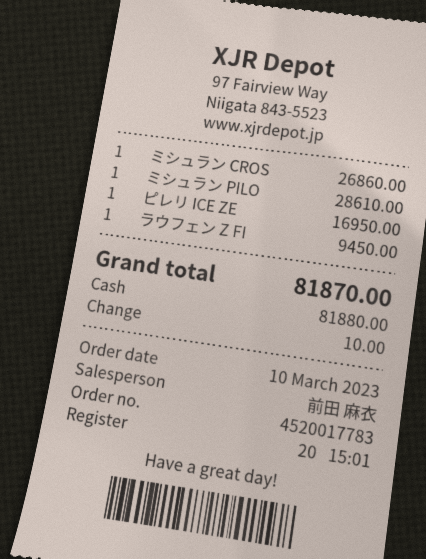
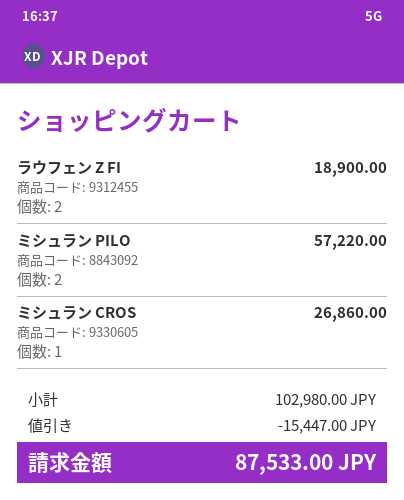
ミシュラン PILO: 1 for 28610.00 -> 2 for 57220.00
ピレリ ICE ZE: 1 for 16950.00 -> none
ラウフェン Z FI: 1 for 9450.00 -> 2 for 18900.00
discount: none -> 15447.00
total: 81870.00 -> 87533.00

